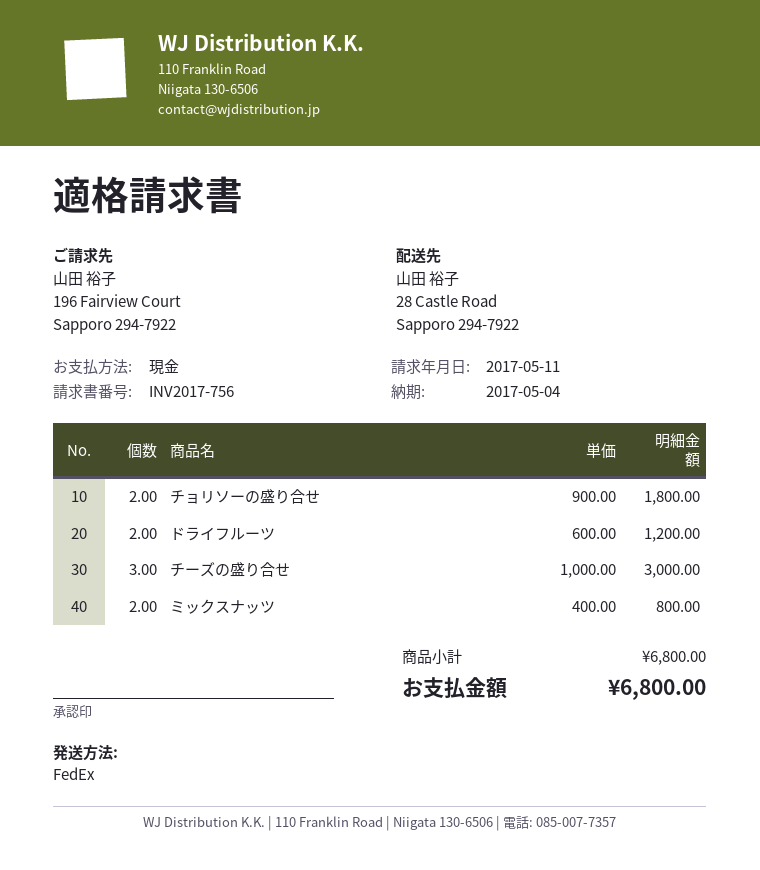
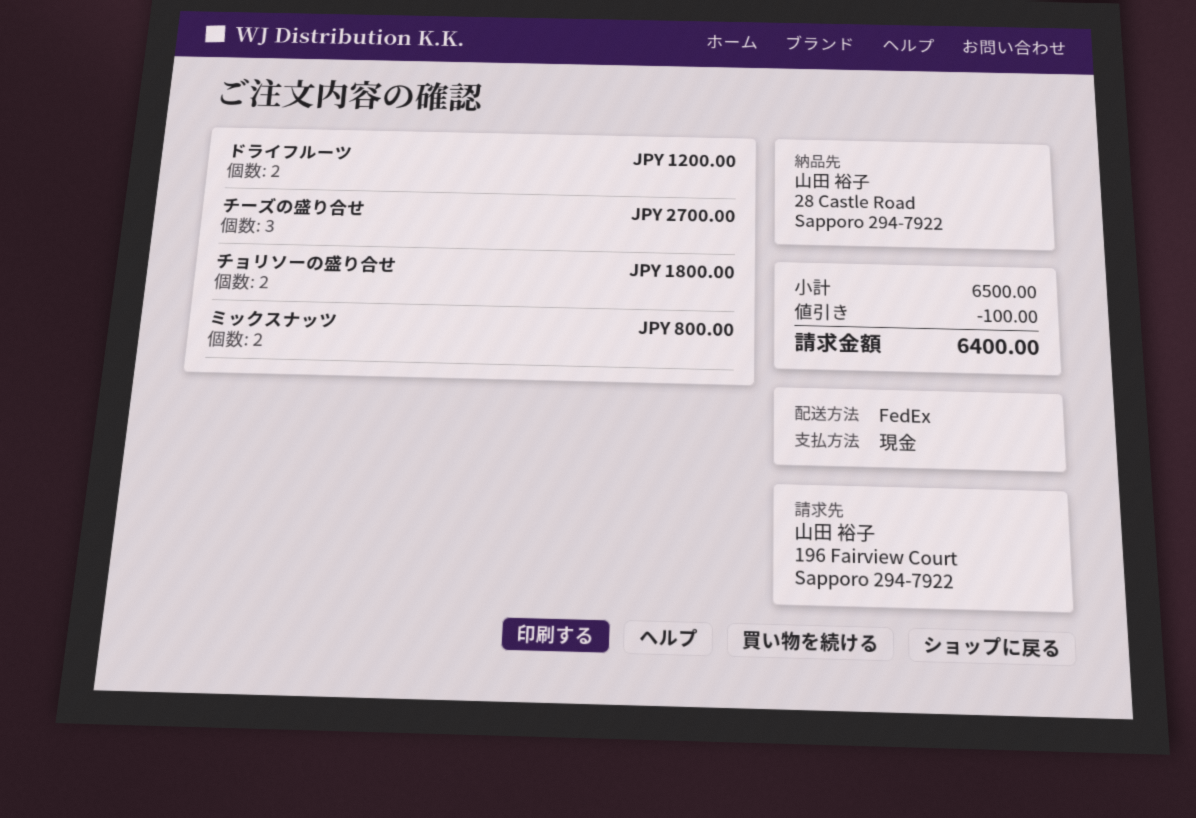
チーズの盛り合せ: 3 for 3000.00 -> 3 for 2700.00
subtotal: 6800.00 -> 6500.00
discount: none -> 100.00
total: 6800.00 -> 6400.00

